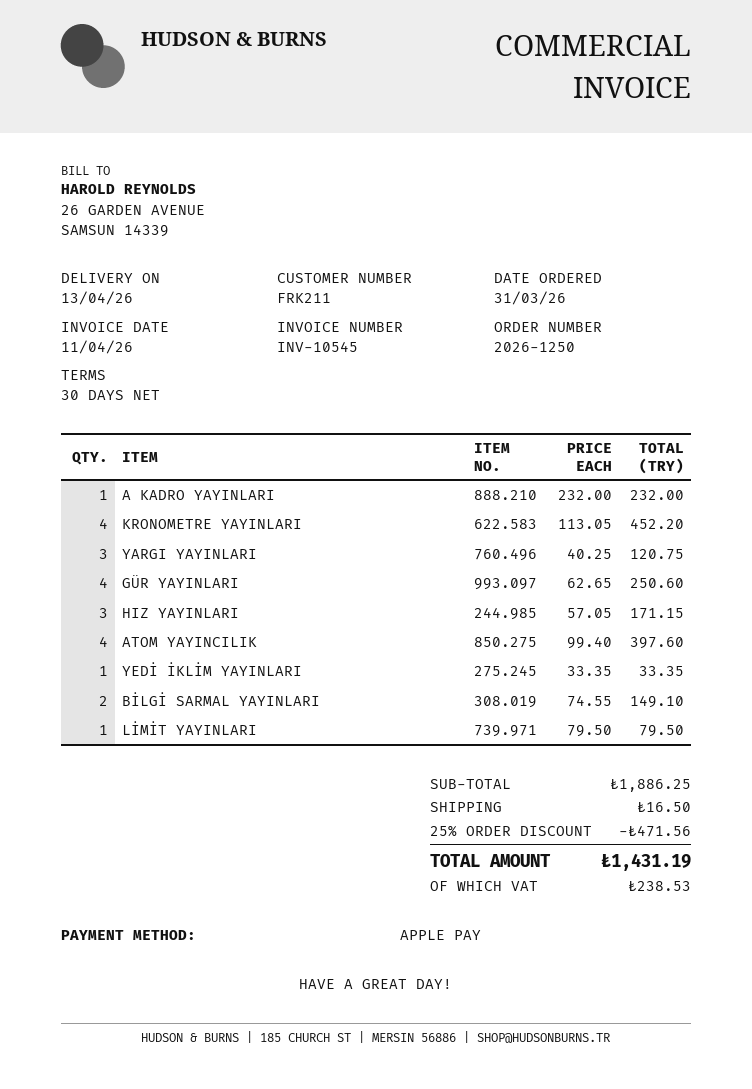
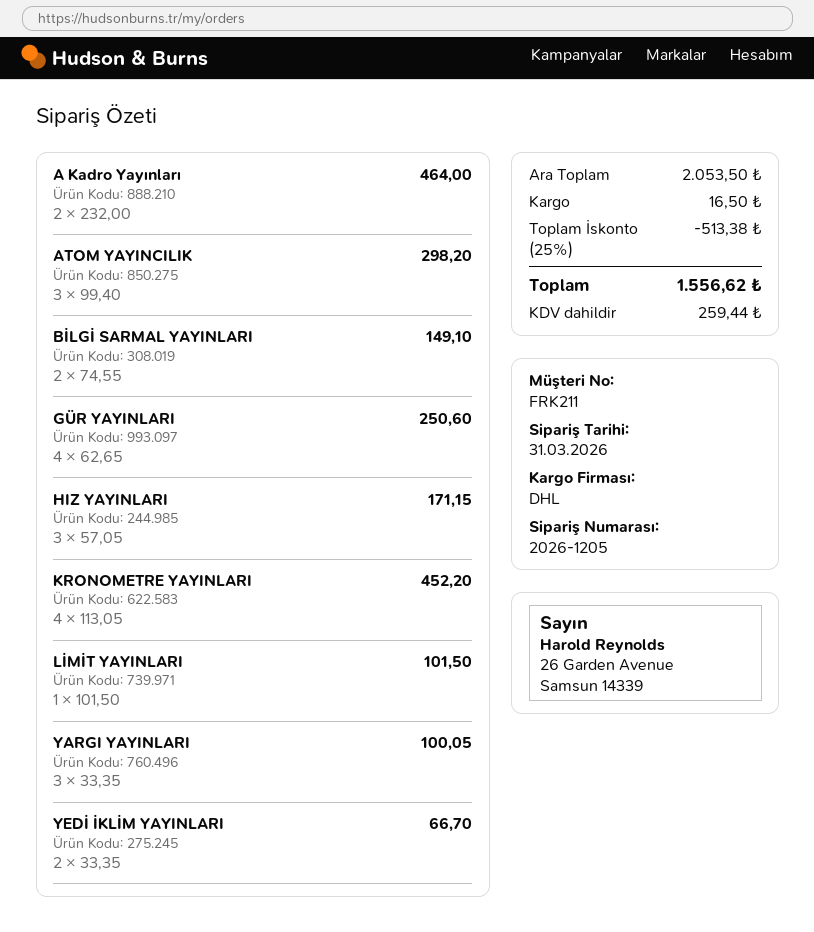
order number: 2026-1250 -> 2026-1205
A KADRO YAYINLARI: 1 x 232.00 = 232.00 -> 2 x 232.00 = 464.00
YARGI YAYINLARI: 3 x 40.25 = 120.75 -> 3 x 33.35 = 100.05
ATOM YAYINCILIK: 4 x 99.40 = 397.60 -> 3 x 99.40 = 298.20
YEDİ İKLİM YAYINLARI: 1 x 33.35 = 33.35 -> 2 x 33.35 = 66.70
LİMİT YAYINLARI: 1 x 79.50 = 79.50 -> 1 x 101.50 = 101.50
subtotal: 1886.25 -> 2053.50
discount: 25% = 471.56 -> 25% = 513.38
tax: 238.53 -> 259.44
total: 1431.19 -> 1556.62

